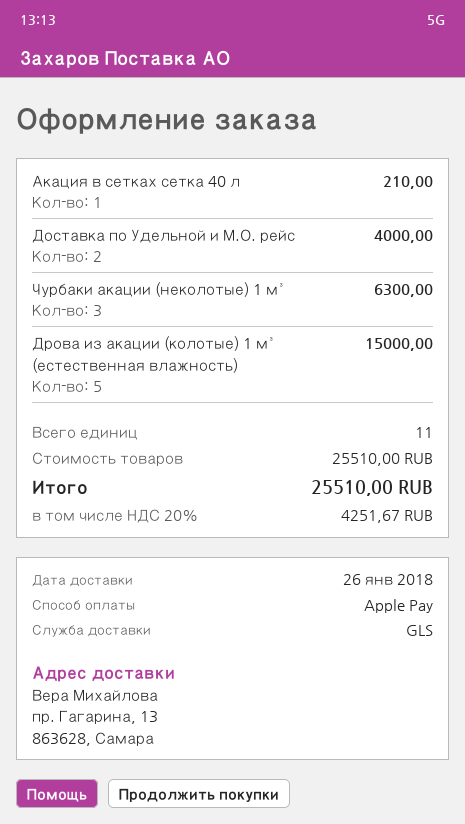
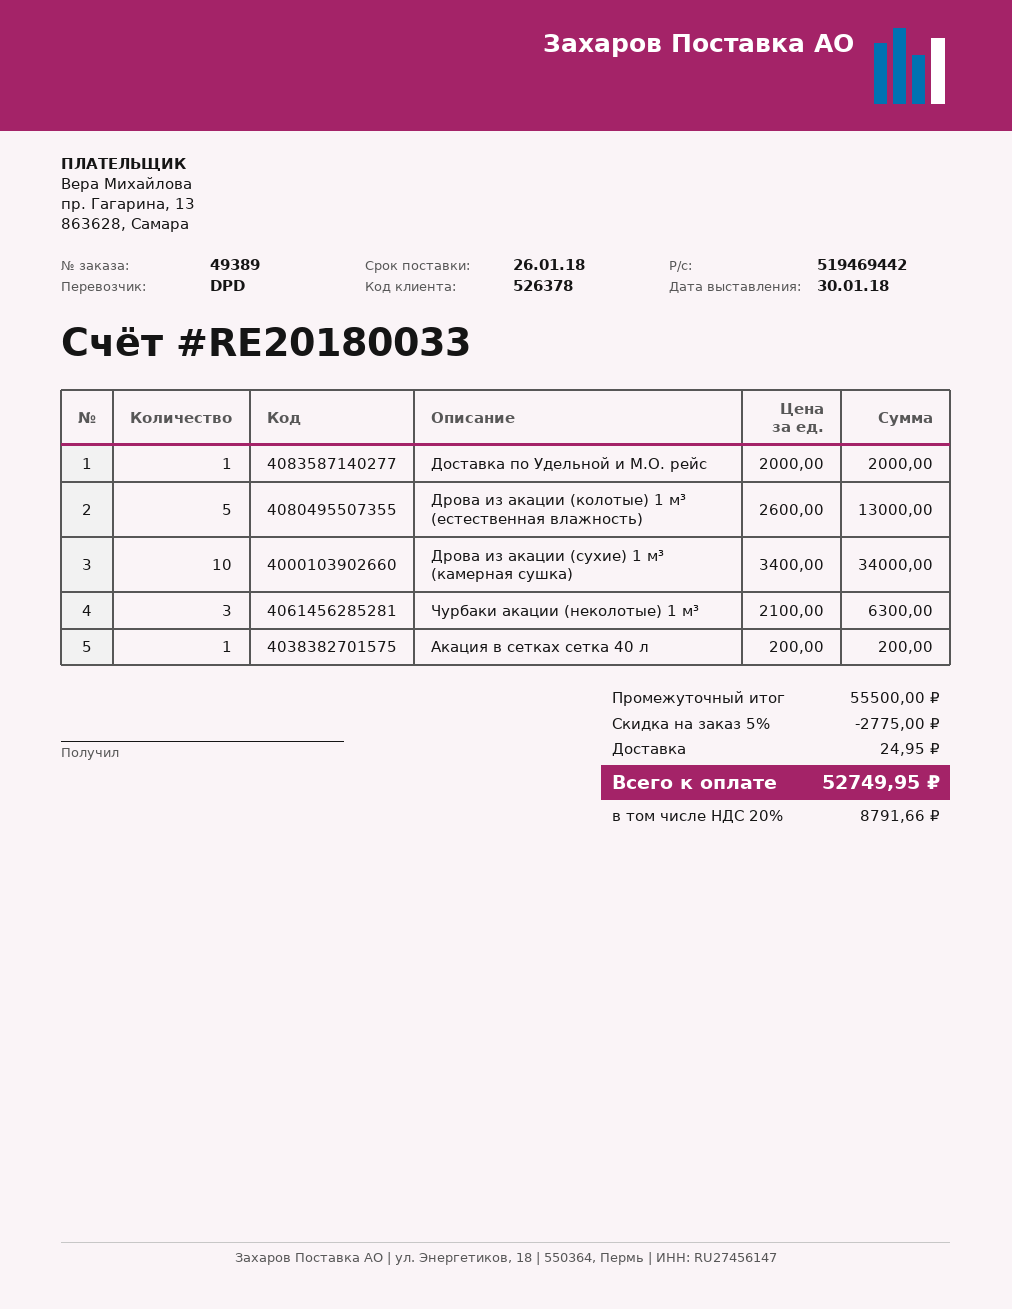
shipping method: GLS -> DPD
Акация в сетках сетка 40 л: 1 for 210.00 -> 1 for 200.00
Доставка по Удельной и М.О. рейс: 2 for 4000.00 -> 1 for 2000.00
Дрова из акации (колотые) 1 м³ (естественная влажность): 5 for 15000.00 -> 5 for 13000.00
Дрова из акации (сухие) 1 м³ (камерная сушка): none -> 10 for 34000.00
subtotal: 25510.00 -> 55500.00
discount: none -> 5% = 2775.00
shipping: none -> 24.95
tax: 20% = 4251.67 -> 20% = 8791.66
total: 25510.00 -> 52749.95

